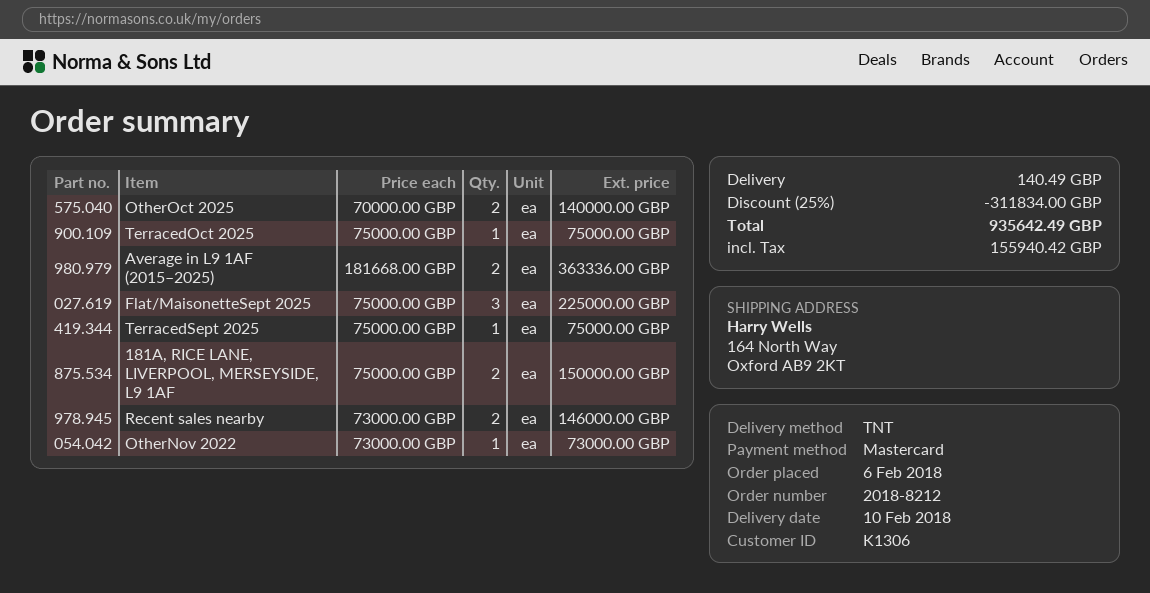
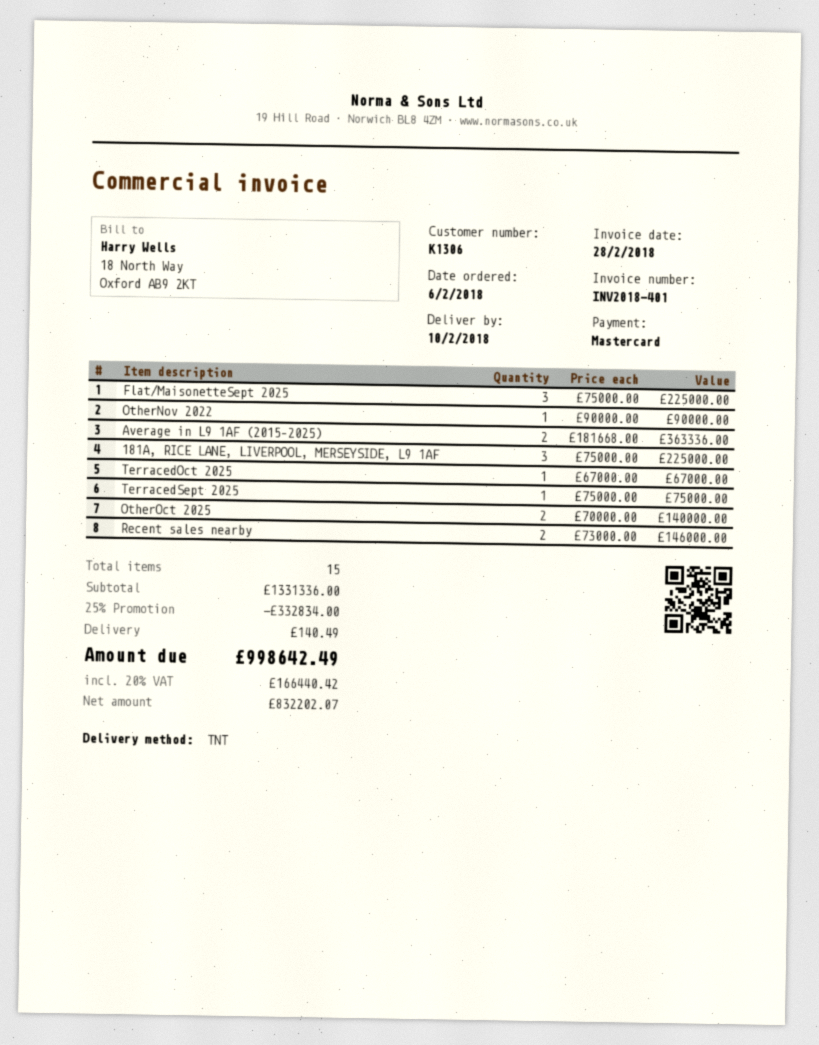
TerracedOct 2025: 1 x 75000.00 = 75000.00 -> 1 x 67000.00 = 67000.00
181A, RICE LANE, LIVERPOOL, MERSEYSIDE, L9 1AF: 2 x 75000.00 = 150000.00 -> 3 x 75000.00 = 225000.00
OtherNov 2022: 1 x 73000.00 = 73000.00 -> 1 x 90000.00 = 90000.00
discount: 25% = 311834.00 -> 25% = 332834.00
tax: 155940.42 -> 166440.42
total: 935642.49 -> 998642.49

